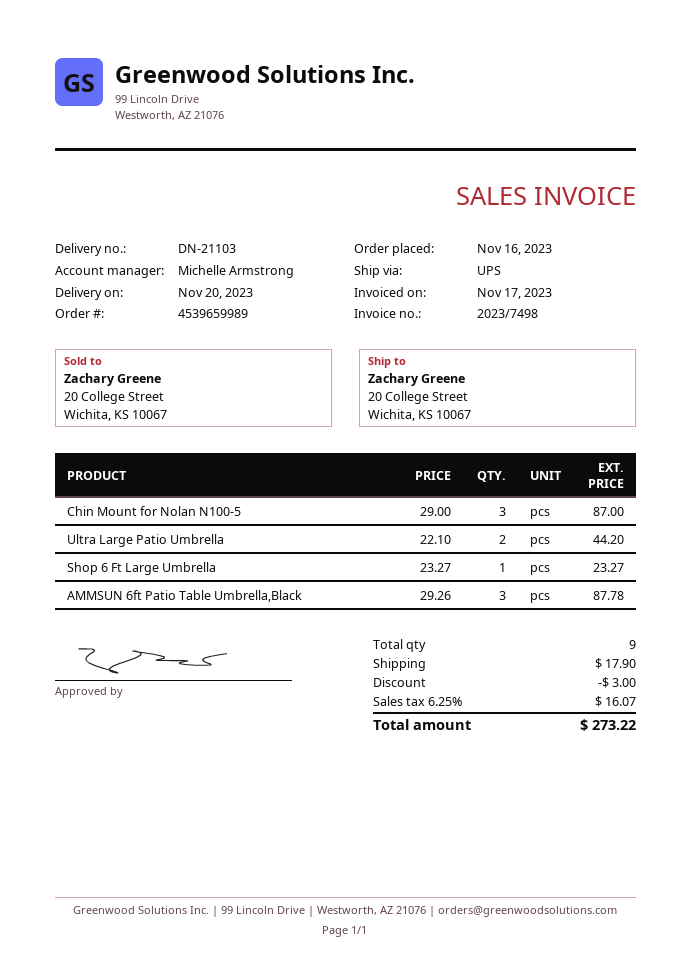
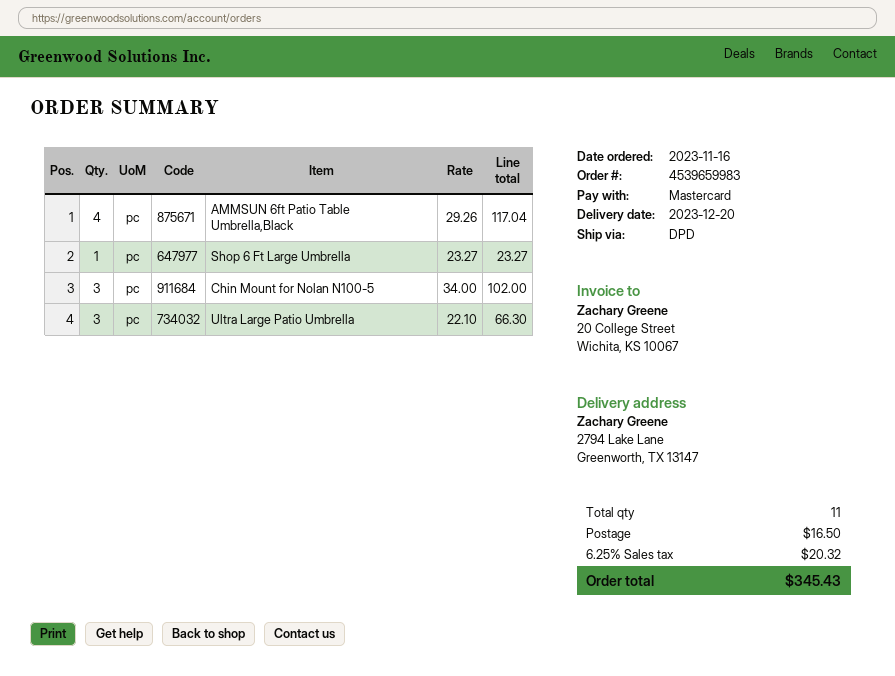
order number: 4539659989 -> 4539659983
delivery date: 2023-11-20 -> 2023-12-20
shipping method: UPS -> DPD
ship to: 20 College Street, Wichita, KS 10067 -> 2794 Lake Lane, Greenworth, TX 13147
Chin Mount for Nolan N100-5: 3 x 29.00 = 87.00 -> 3 x 34.00 = 102.00
Ultra Large Patio Umbrella: 2 x 22.10 = 44.20 -> 3 x 22.10 = 66.30
AMMSUN 6ft Patio Table Umbrella,Black: 3 x 29.26 = 87.78 -> 4 x 29.26 = 117.04
total quantity: 9 -> 11
discount: 3.00 -> none
shipping: 17.90 -> 16.50
tax: 6.25% = 16.07 -> 6.25% = 20.32
total: 273.22 -> 345.43

